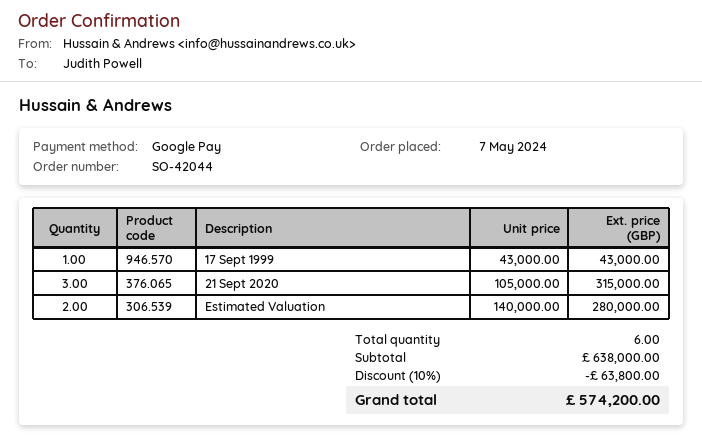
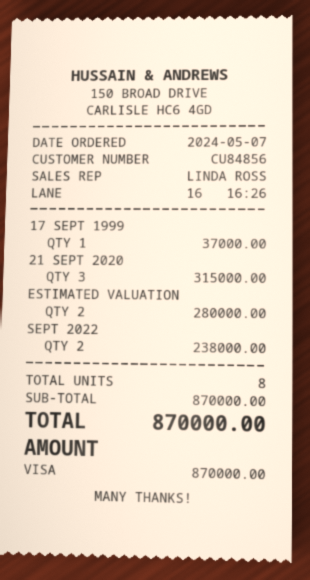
payment method: Google Pay -> Visa
17 Sept 1999: 1 for 43000.00 -> 1 for 37000.00
SEPT 2022: none -> 2 for 238000.00
total quantity: 6 -> 8
subtotal: 638000.00 -> 870000.00
discount: 10% = 63800.00 -> none
total: 574200.00 -> 870000.00

